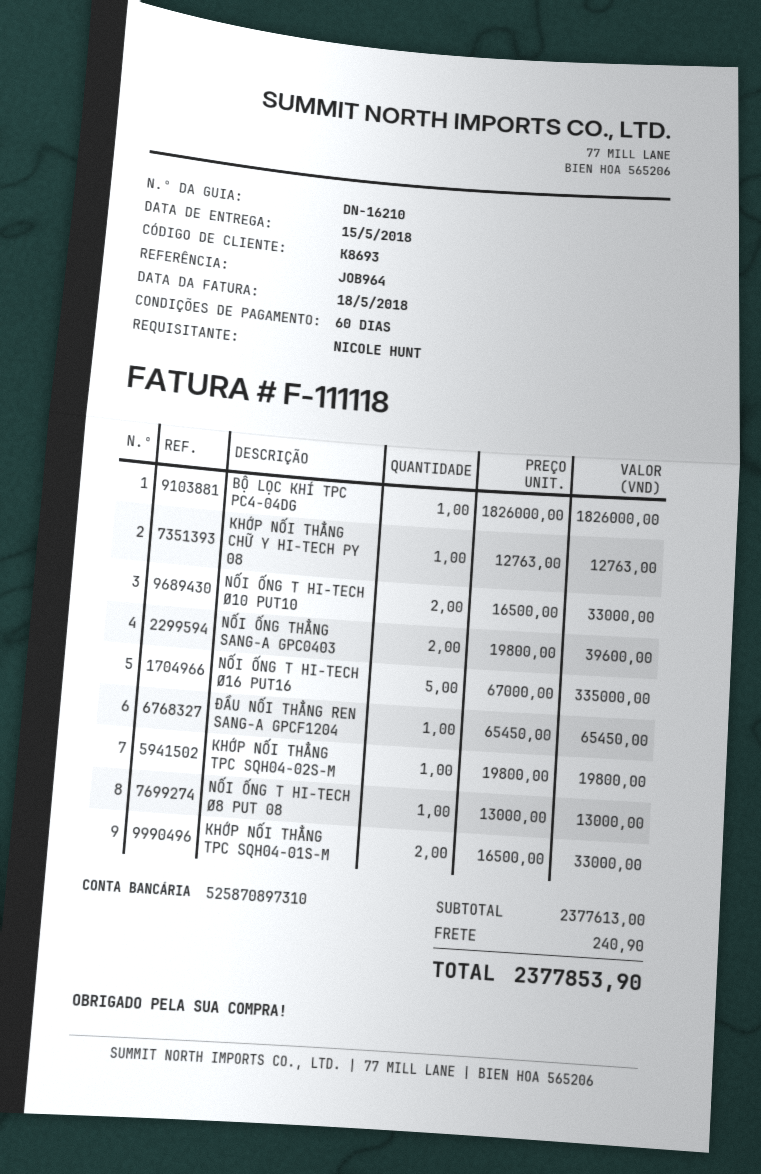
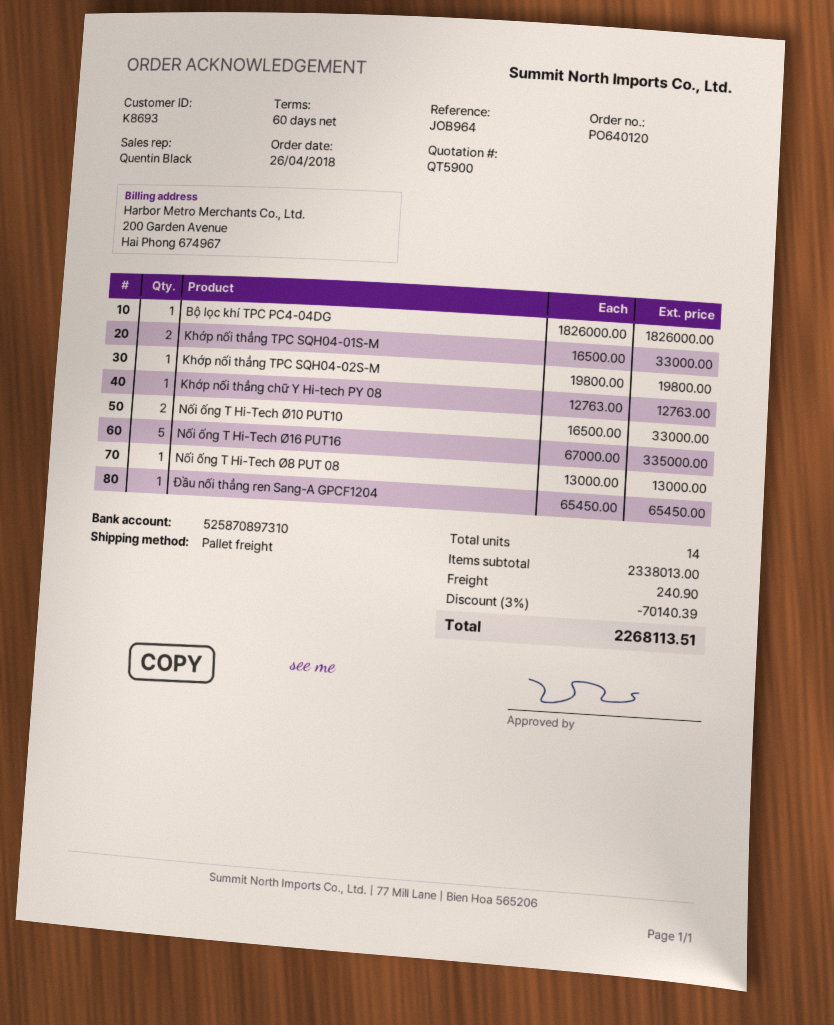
NỐI ỐNG THẲNG SANG-A GPC0403: 2 x 19800.00 = 39600.00 -> none
subtotal: 2377613.00 -> 2338013.00
discount: none -> 3% = 70140.39
total: 2377853.90 -> 2268113.51

